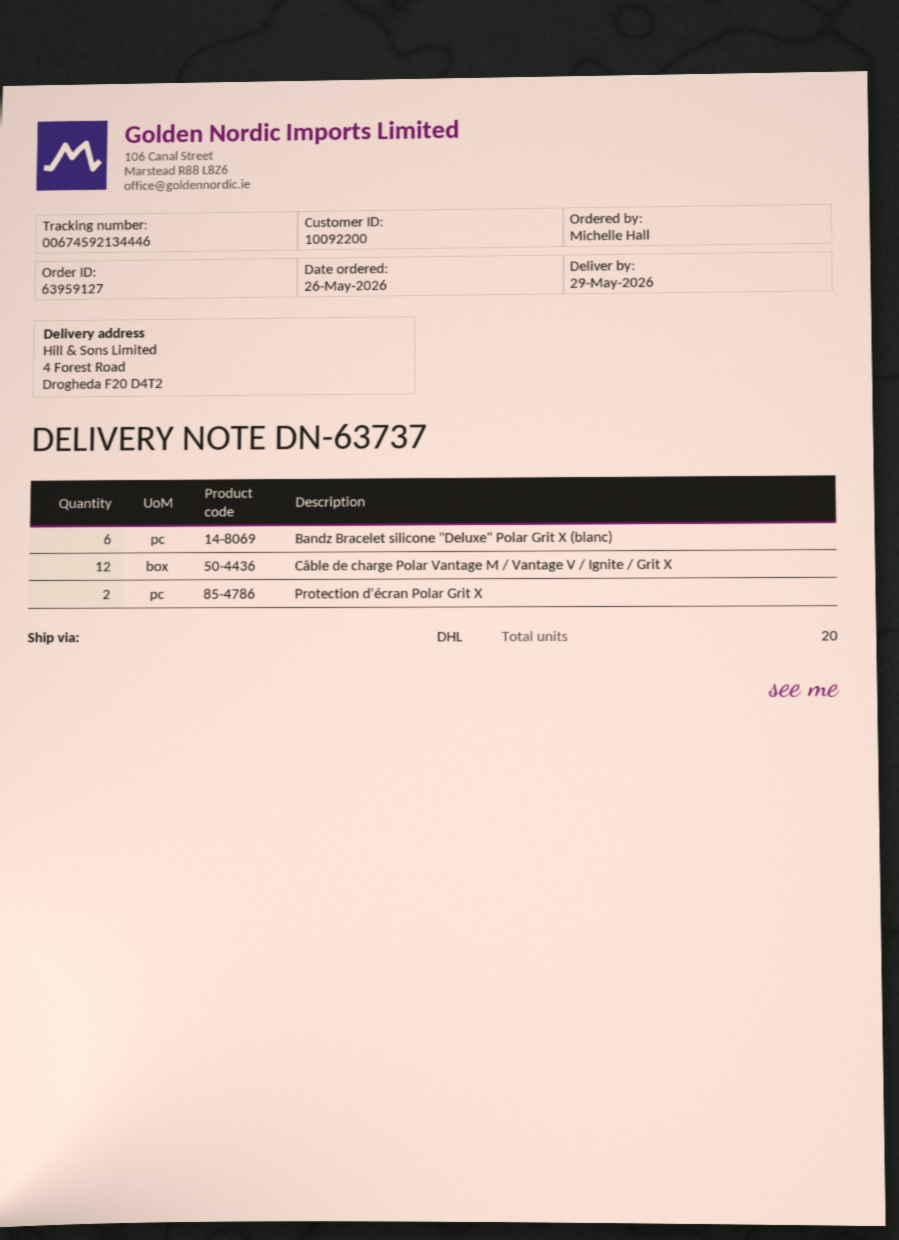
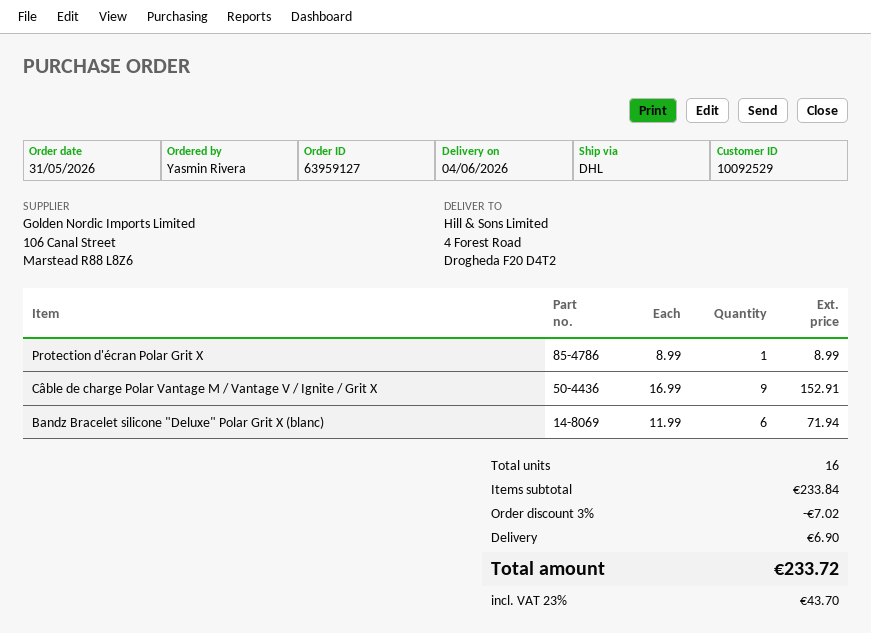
order date: 2026-05-26 -> 2026-05-31
delivery date: 2026-05-29 -> 2026-06-04
customer number: 10092200 -> 10092529
ordered by: Michelle Hall -> Yasmin Rivera
Câble de charge Polar Vantage M / Vantage V / Ignite / Grit X: 12 -> 9
Protection d'écran Polar Grit X: 2 -> 1
total quantity: 20 -> 16

